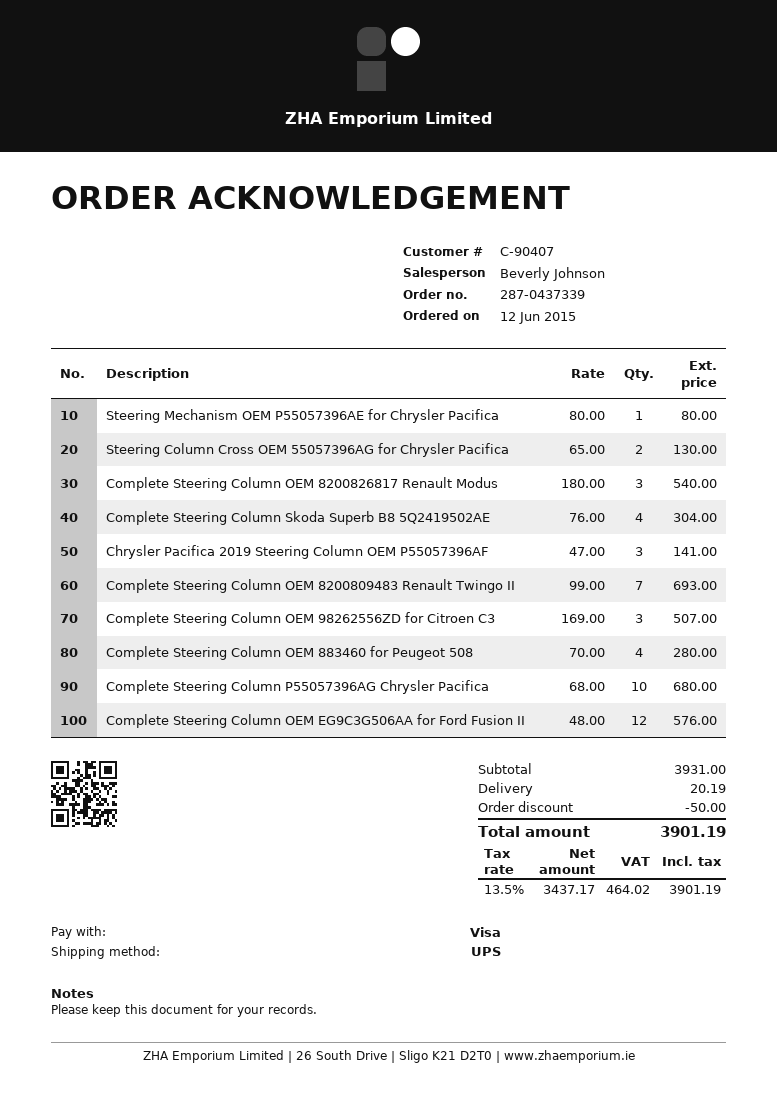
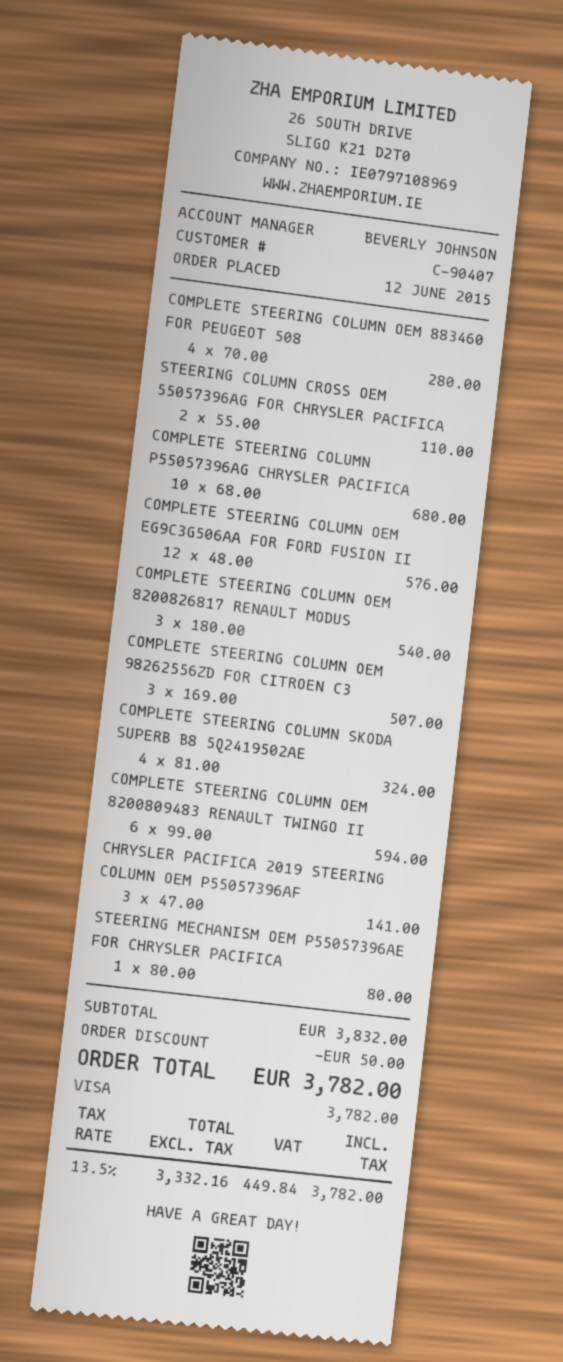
Steering Column Cross OEM 55057396AG for Chrysler Pacifica: 2 x 65.00 = 130.00 -> 2 x 55.00 = 110.00
Complete Steering Column Skoda Superb B8 5Q2419502AE: 4 x 76.00 = 304.00 -> 4 x 81.00 = 324.00
Complete Steering Column OEM 8200809483 Renault Twingo II: 7 x 99.00 = 693.00 -> 6 x 99.00 = 594.00
subtotal: 3931.00 -> 3832.00
shipping: 20.19 -> none
net: 3437.17 -> 3332.16
tax: 13.5% = 464.02 -> 13.5% = 449.84
total: 3901.19 -> 3782.00

